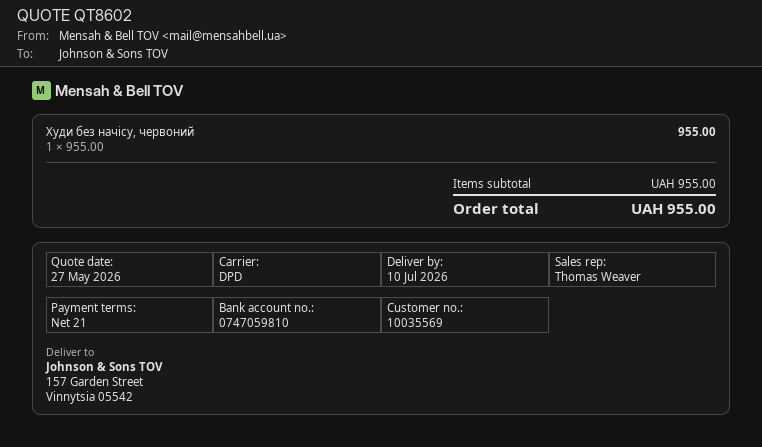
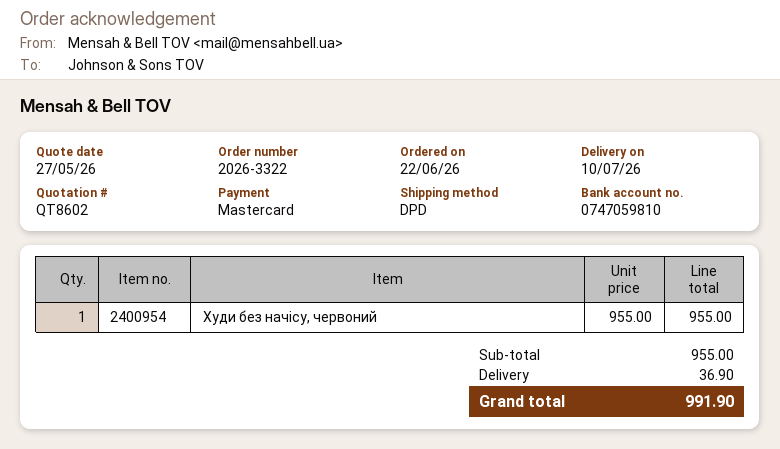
shipping: none -> 36.90
total: 955.00 -> 991.90

